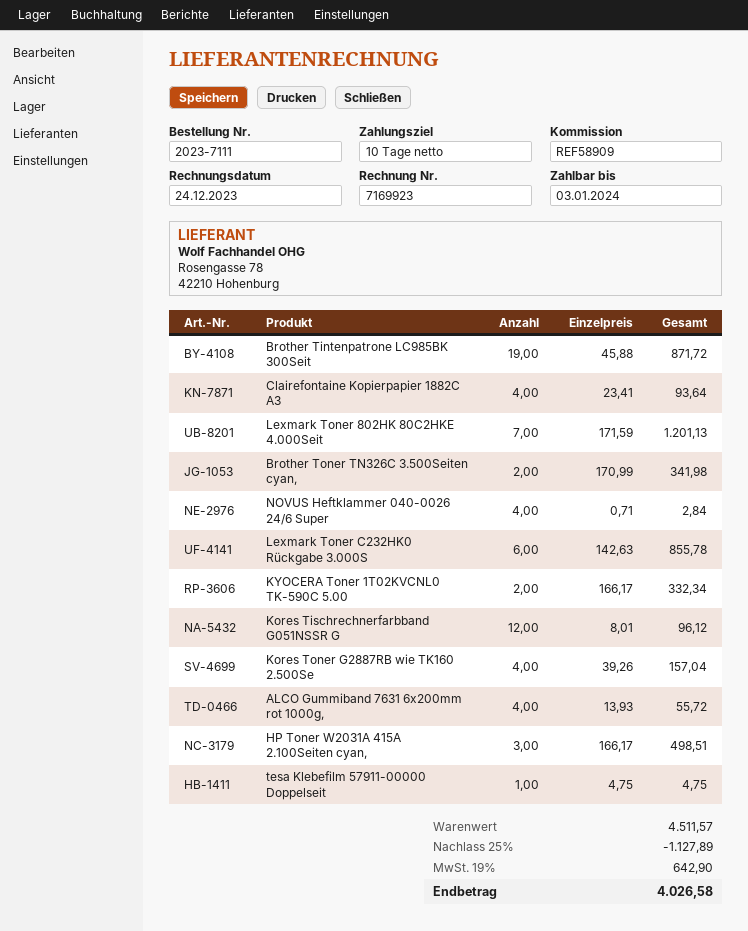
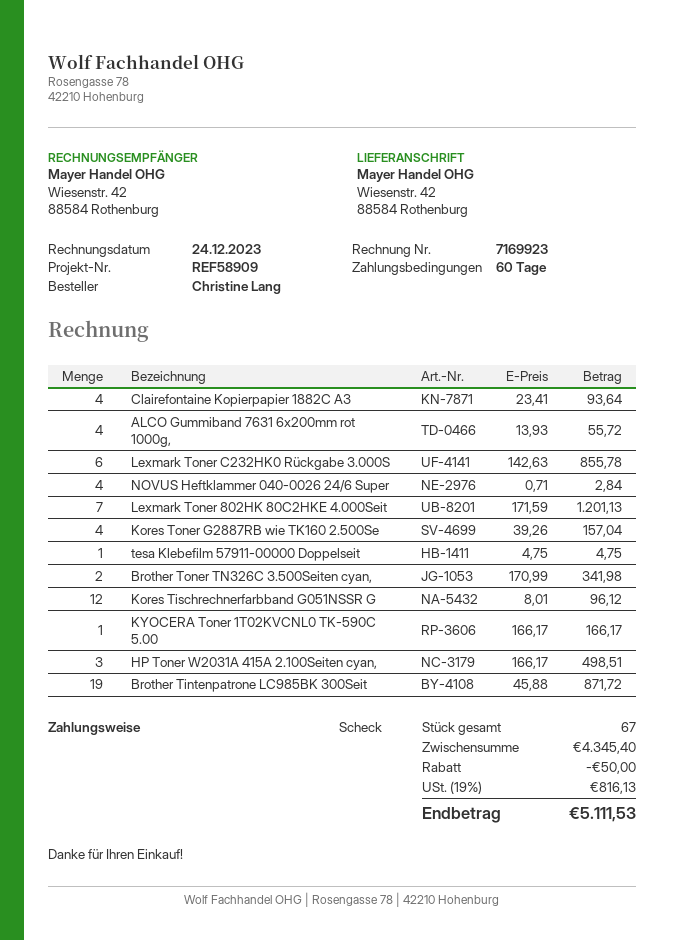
payment terms: 10 days -> 60 days
KYOCERA Toner 1T02KVCNL0 TK-590C 5.00: 2 x 166.17 = 332.34 -> 1 x 166.17 = 166.17
subtotal: 4511.57 -> 4345.40
discount: 1127.89 -> 50.00
tax: 19% = 642.90 -> 19% = 816.13
total: 4026.58 -> 5111.53

